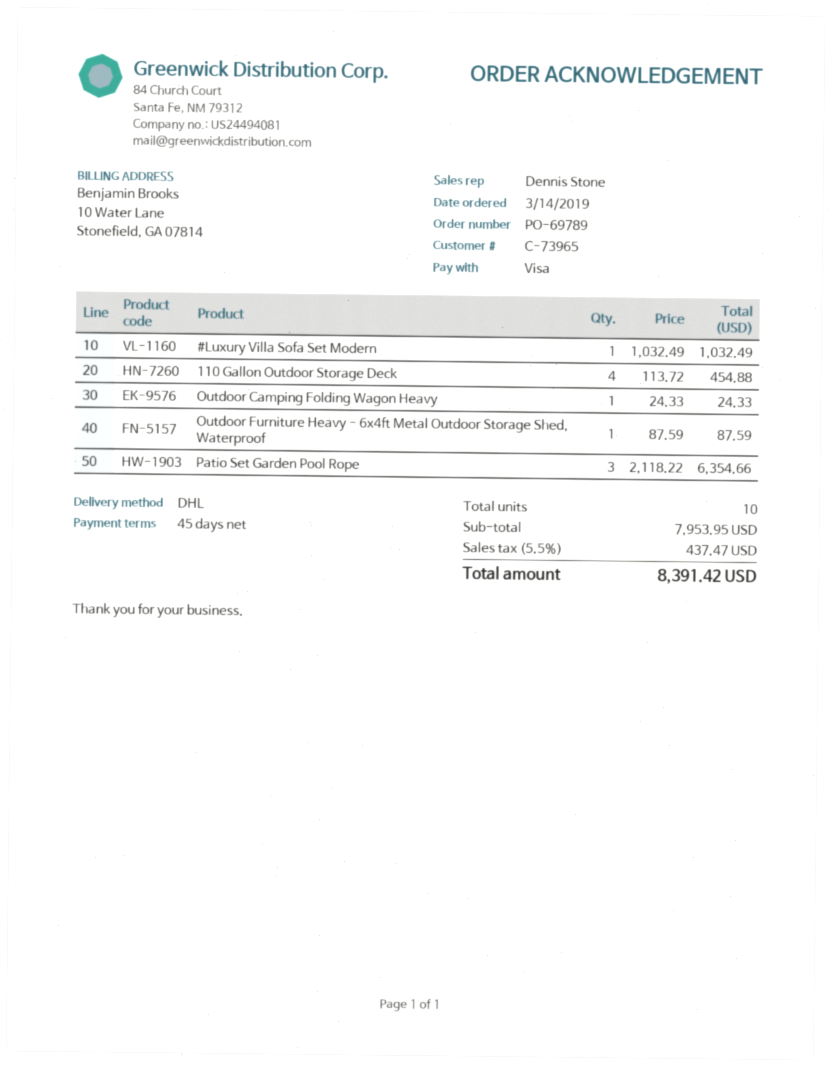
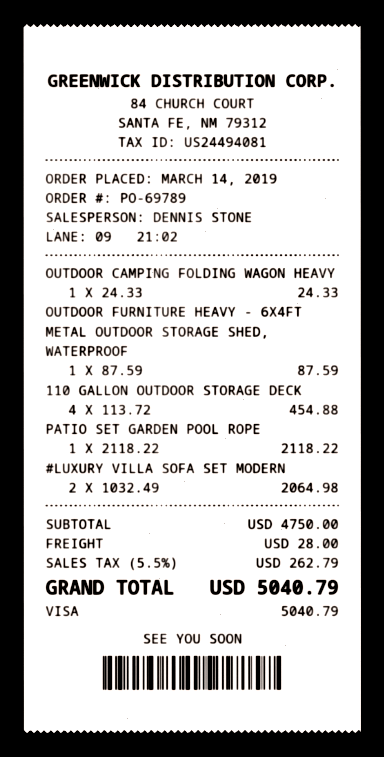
#Luxury Villa Sofa Set Modern: 1 x 1032.49 = 1032.49 -> 2 x 1032.49 = 2064.98
Patio Set Garden Pool Rope: 3 x 2118.22 = 6354.66 -> 1 x 2118.22 = 2118.22
subtotal: 7953.95 -> 4750.00
shipping: none -> 28.00
tax: 5.5% = 437.47 -> 5.5% = 262.79
total: 8391.42 -> 5040.79

